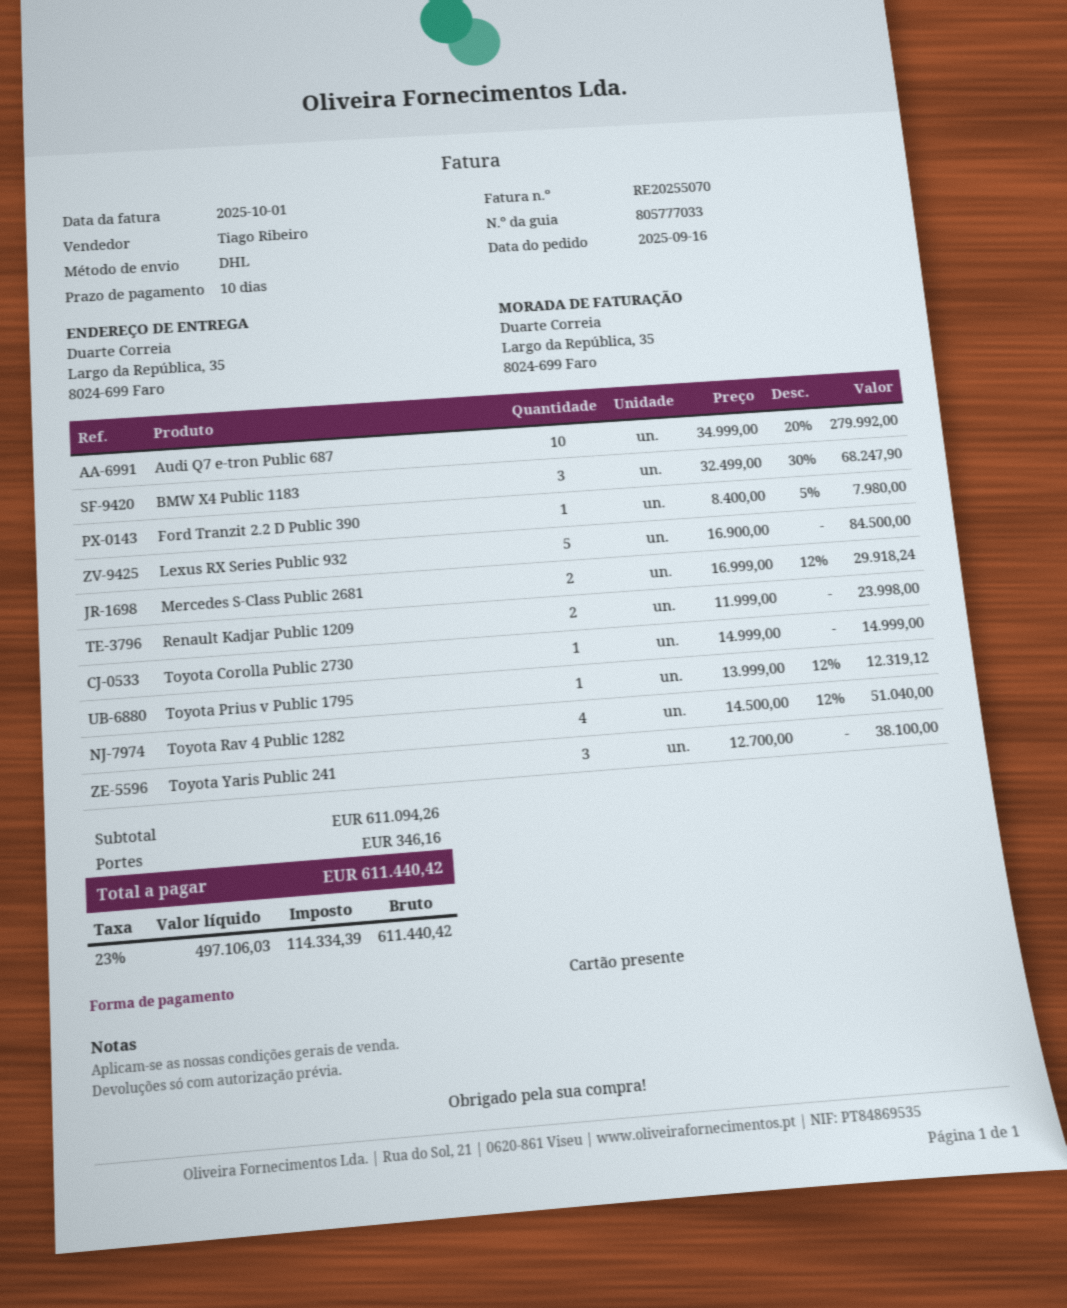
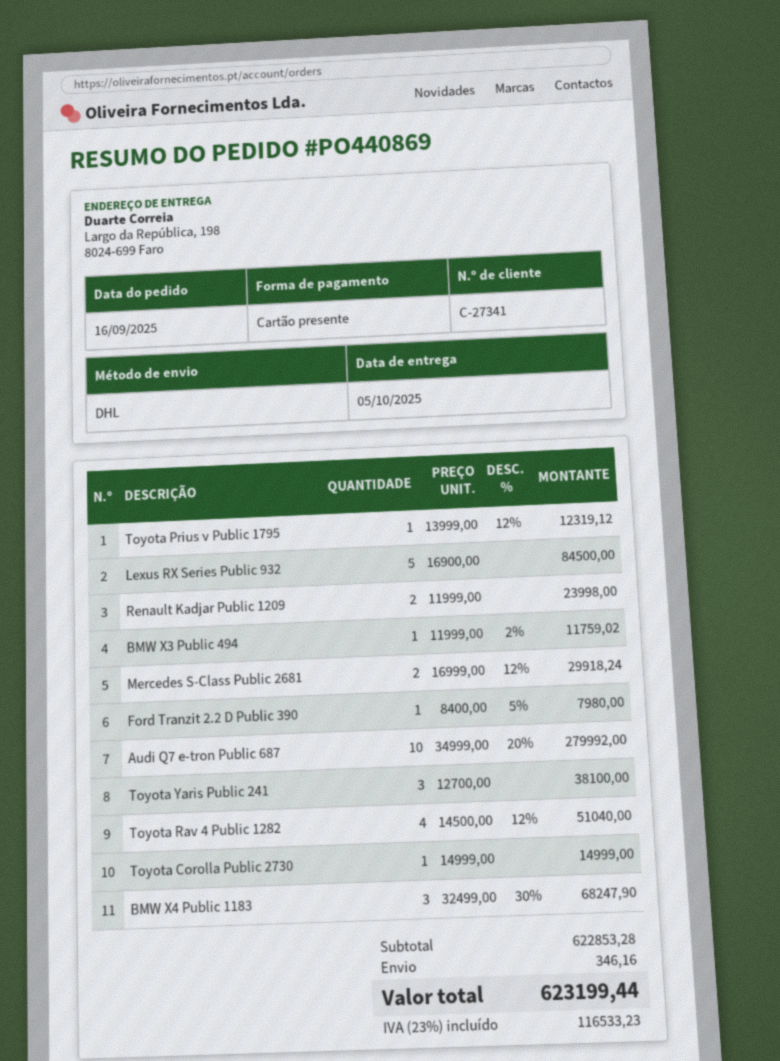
ship to: Largo da República, 35, 8024-699 Faro -> Largo da República, 198, 8024-699 Faro
BMW X3 Public 494: none -> 1 x 11999.00 - 2% = 11759.02
subtotal: 611094.26 -> 622853.28
tax: 23% = 114334.39 -> 23% = 116533.23
total: 611440.42 -> 623199.44

